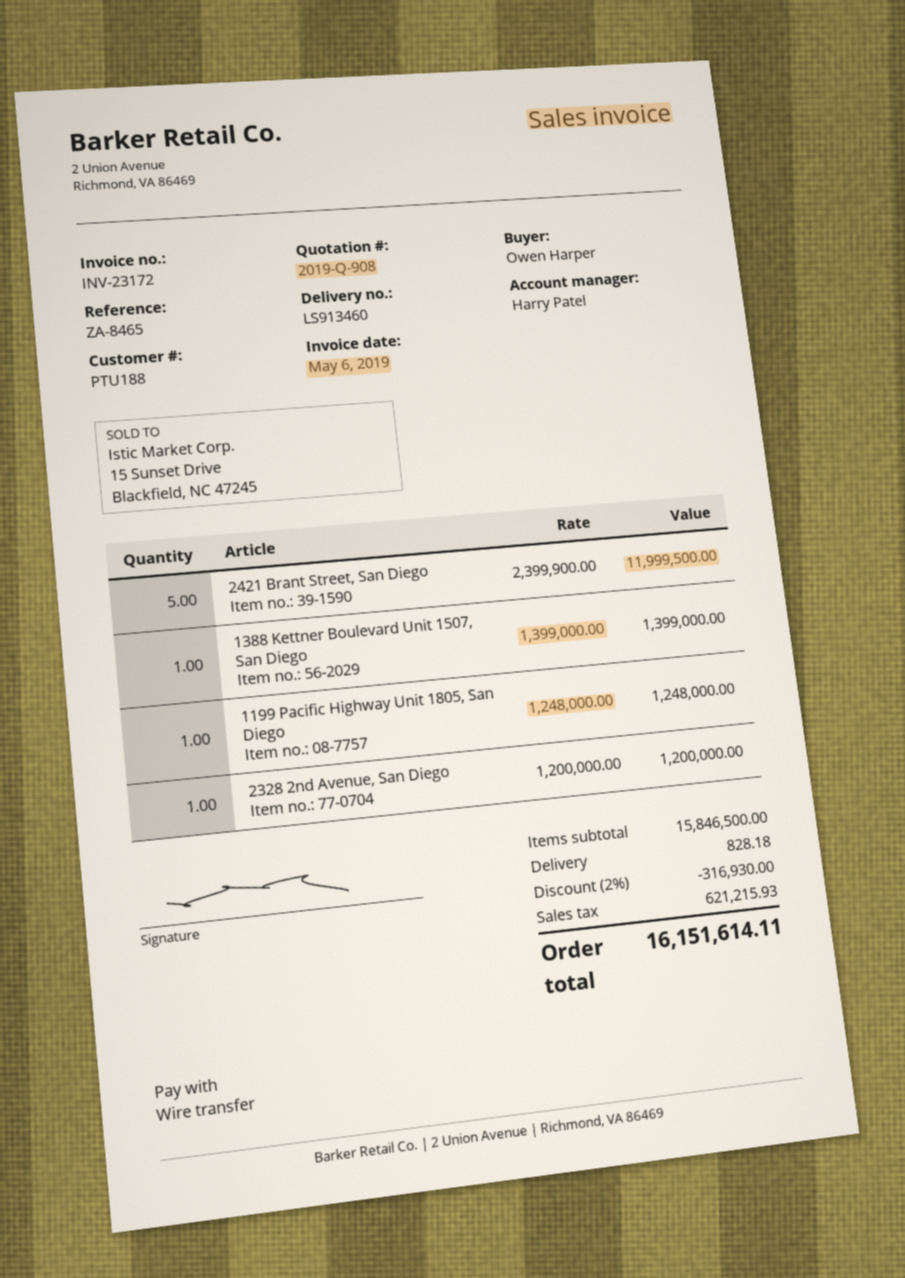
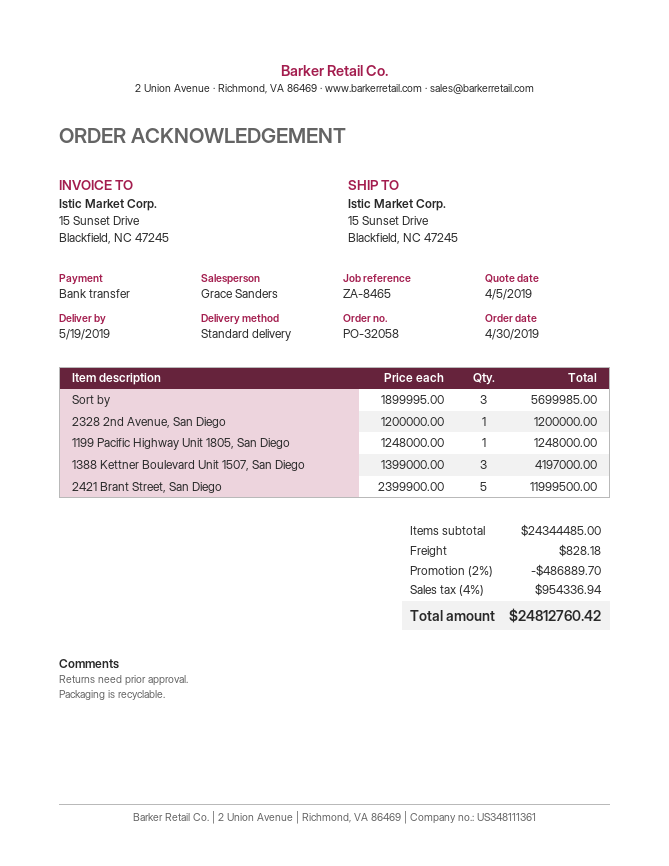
sales rep: Harry Patel -> Grace Sanders
1388 Kettner Boulevard Unit 1507, San Diego: 1 x 1399000.00 = 1399000.00 -> 3 x 1399000.00 = 4197000.00
Sort by: none -> 3 x 1899995.00 = 5699985.00
subtotal: 15846500.00 -> 24344485.00
discount: 2% = 316930.00 -> 2% = 486889.70
tax: 621215.93 -> 954336.94
total: 16151614.11 -> 24812760.42

